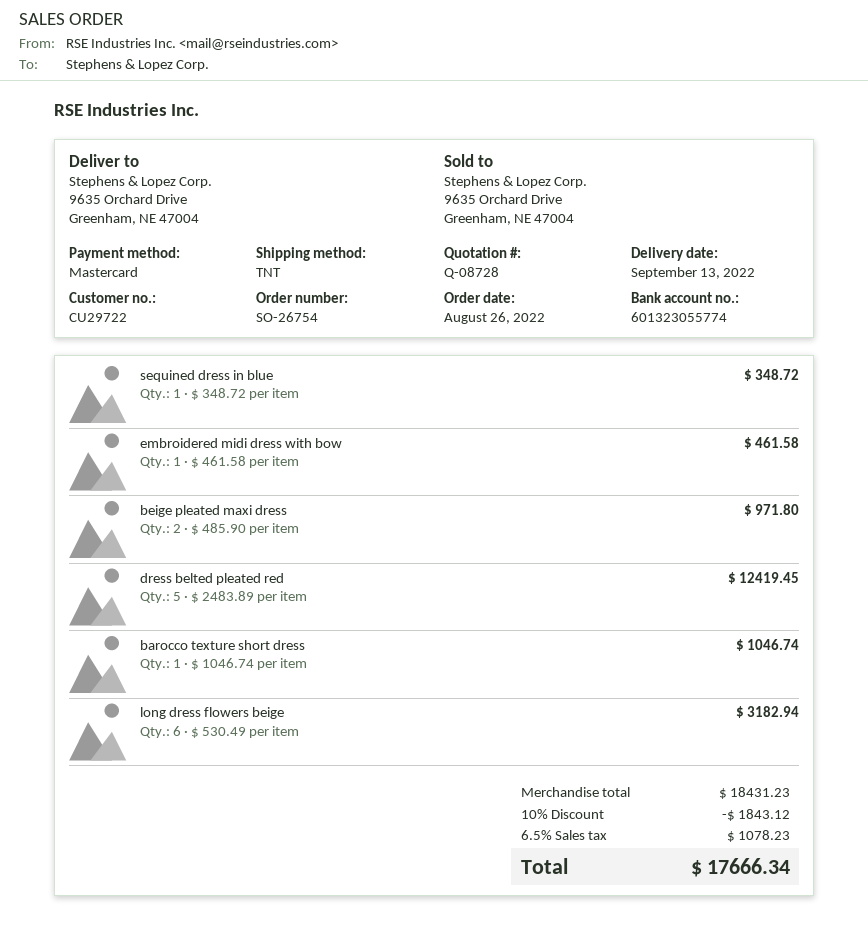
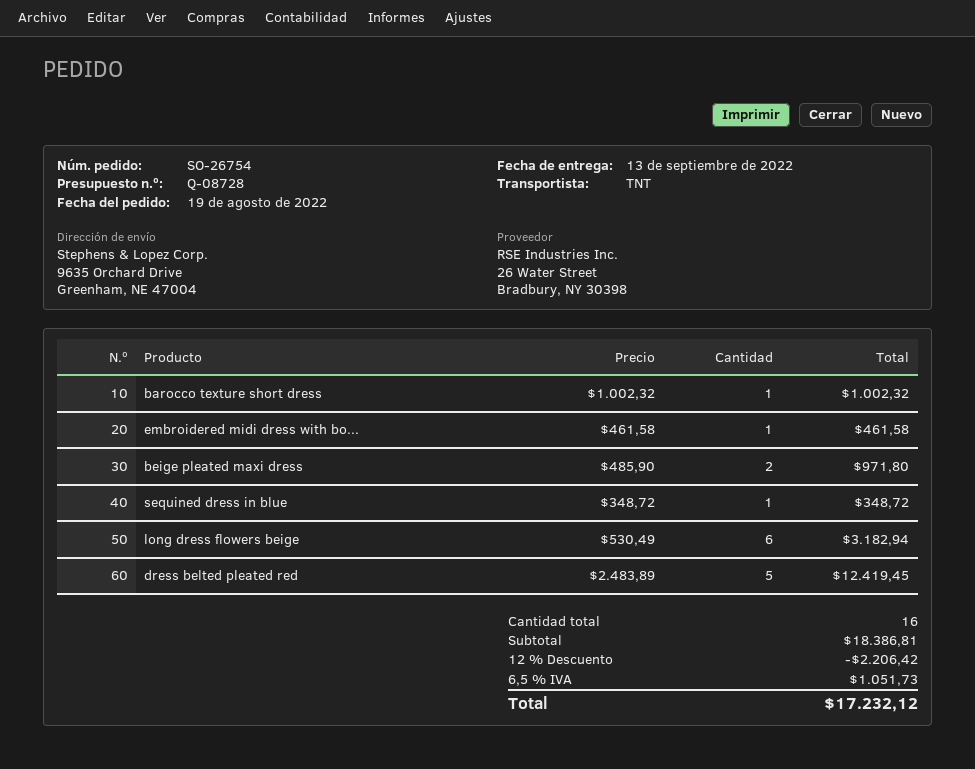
order date: 2022-08-26 -> 2022-08-19
barocco texture short dress: 1 x 1046.74 = 1046.74 -> 1 x 1002.32 = 1002.32
subtotal: 18431.23 -> 18386.81
discount: 10% = 1843.12 -> 12% = 2206.42
tax: 6.5% = 1078.23 -> 6.5% = 1051.73
total: 17666.34 -> 17232.12

